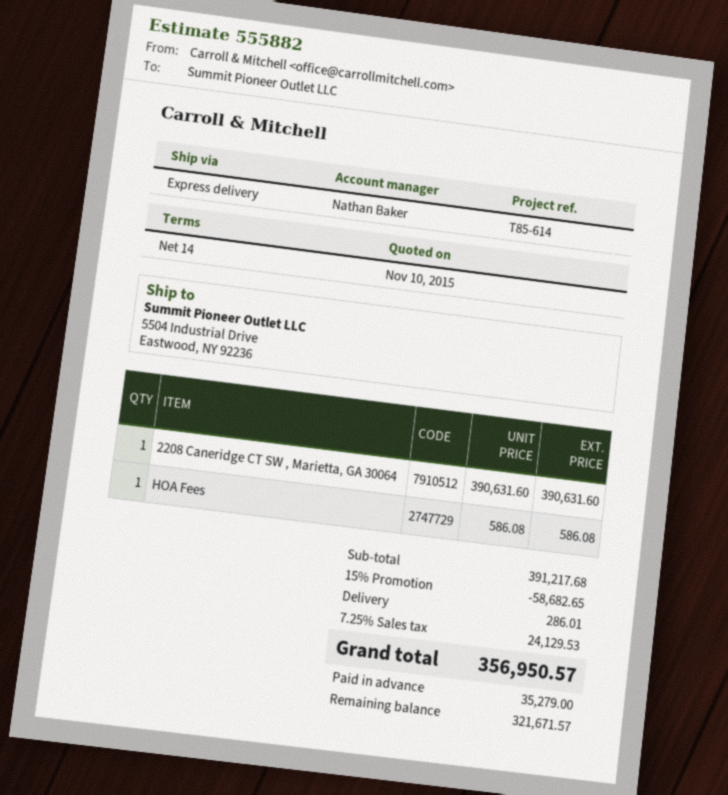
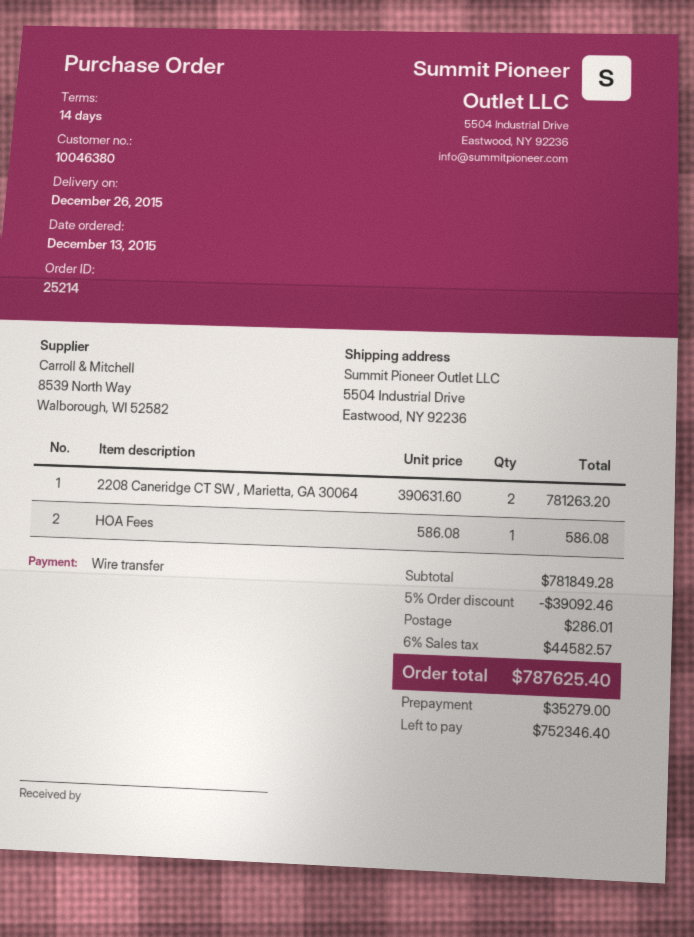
2208 Caneridge CT SW , Marietta, GA 30064: 1 x 390631.60 = 390631.60 -> 2 x 390631.60 = 781263.20
subtotal: 391217.68 -> 781849.28
discount: 15% = 58682.65 -> 5% = 39092.46
tax: 7.25% = 24129.53 -> 6% = 44582.57
total: 356950.57 -> 787625.40
balance: 321671.57 -> 752346.40

